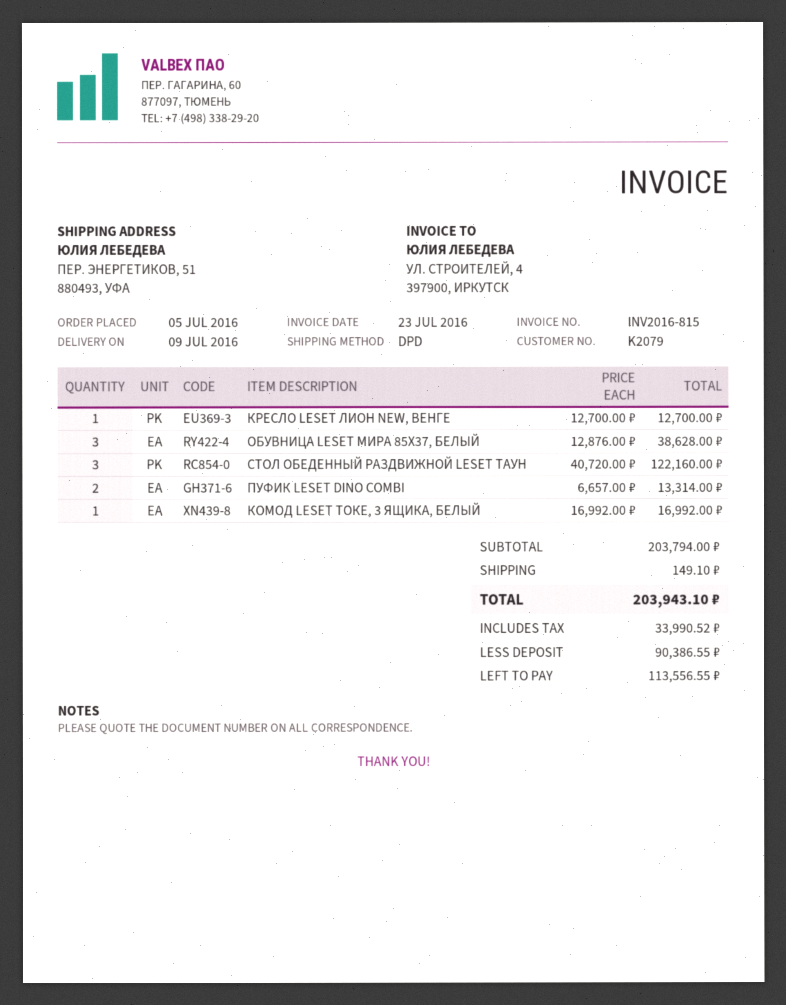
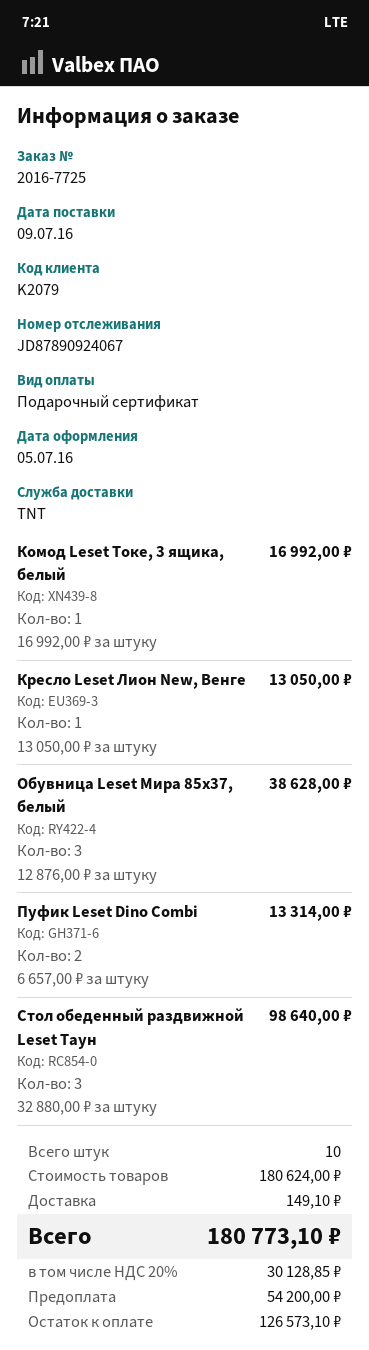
shipping method: DPD -> TNT
КРЕСЛО LESET ЛИОН NEW, ВЕНГЕ: 1 x 12700.00 = 12700.00 -> 1 x 13050.00 = 13050.00
СТОЛ ОБЕДЕННЫЙ РАЗДВИЖНОЙ LESET ТАУН: 3 x 40720.00 = 122160.00 -> 3 x 32880.00 = 98640.00
subtotal: 203794.00 -> 180624.00
tax: 33990.52 -> 30128.85
total: 203943.10 -> 180773.10
deposit: 90386.55 -> 54200.00
balance: 113556.55 -> 126573.10

